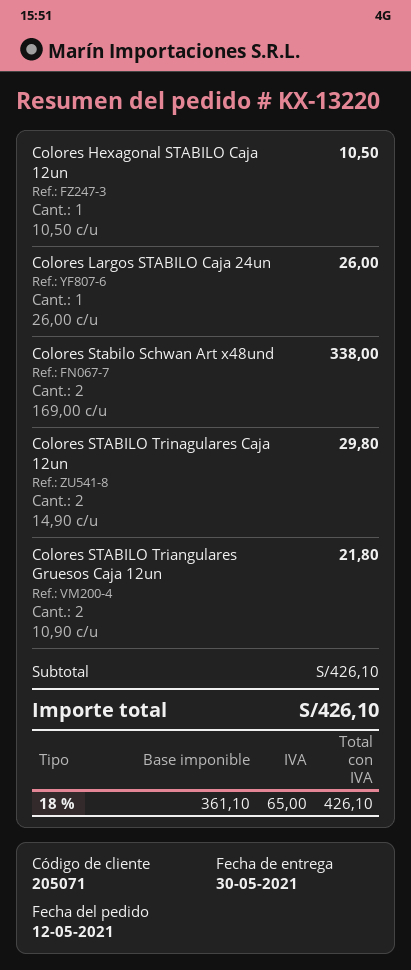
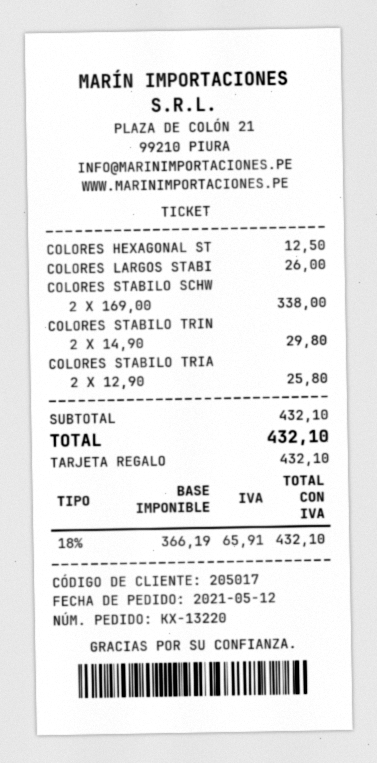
customer number: 205071 -> 205017
Colores Hexagonal STABILO Caja 12un: 1 x 10.50 = 10.50 -> 1 x 12.50 = 12.50
Colores STABILO Triangulares Gruesos Caja 12un: 2 x 10.90 = 21.80 -> 2 x 12.90 = 25.80
subtotal: 426.10 -> 432.10
net: 361.10 -> 366.19
tax: 18% = 65.00 -> 18% = 65.91
total: 426.10 -> 432.10

